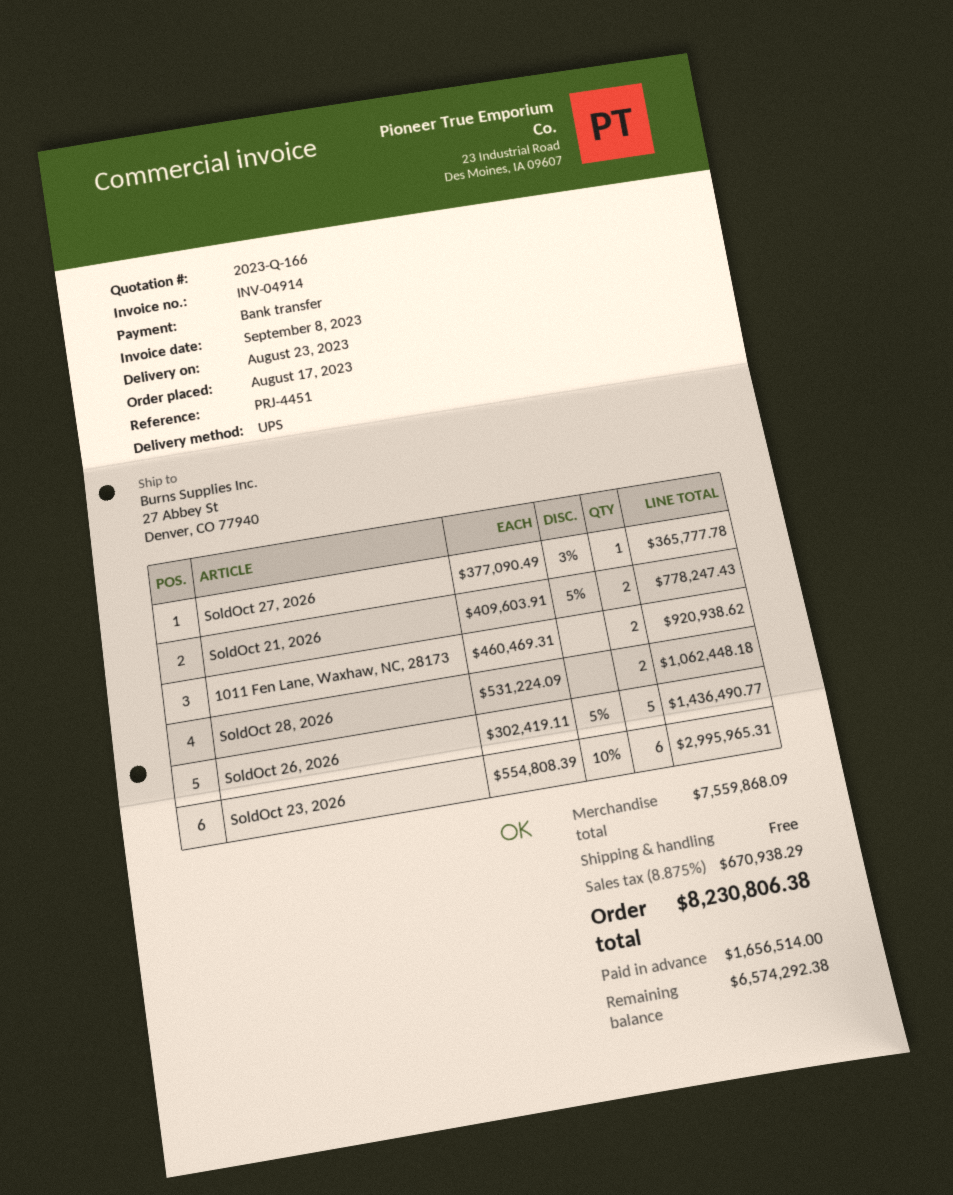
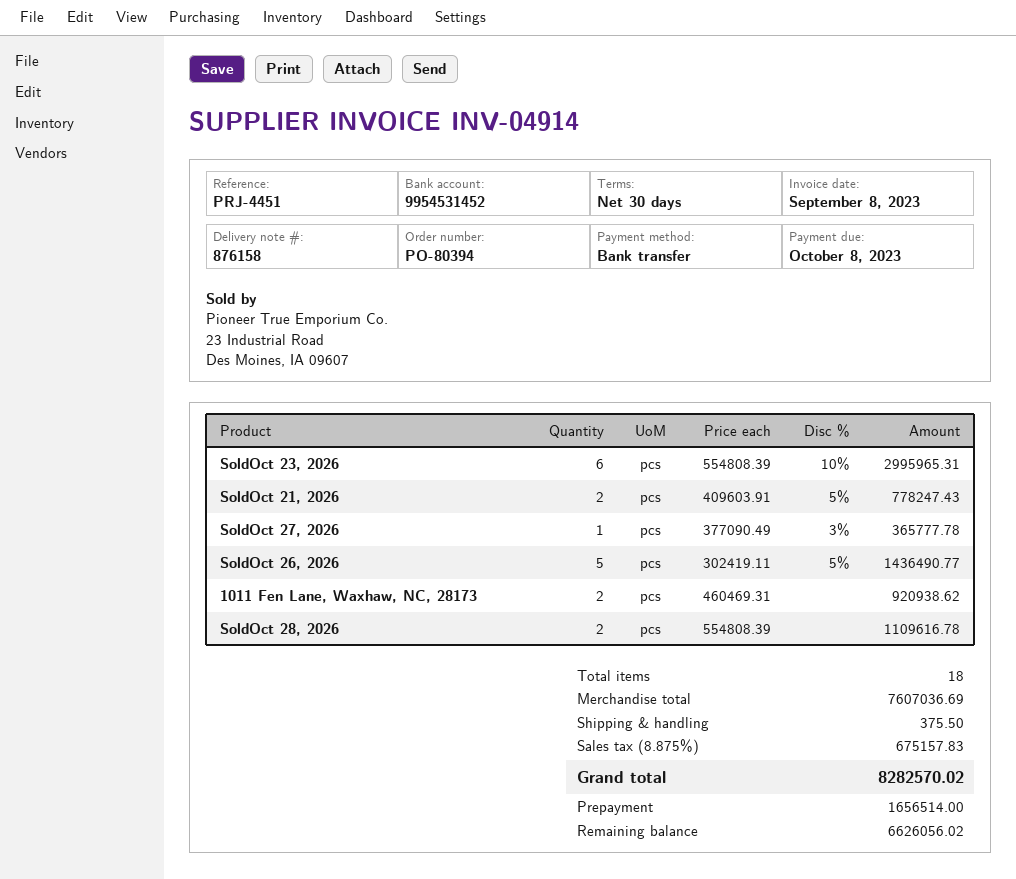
SoldOct 28, 2026: 2 x 531224.09 = 1062448.18 -> 2 x 554808.39 = 1109616.78
subtotal: 7559868.09 -> 7607036.69
shipping: 0.00 -> 375.50
tax: 8.875% = 670938.29 -> 8.875% = 675157.83
total: 8230806.38 -> 8282570.02
balance: 6574292.38 -> 6626056.02

